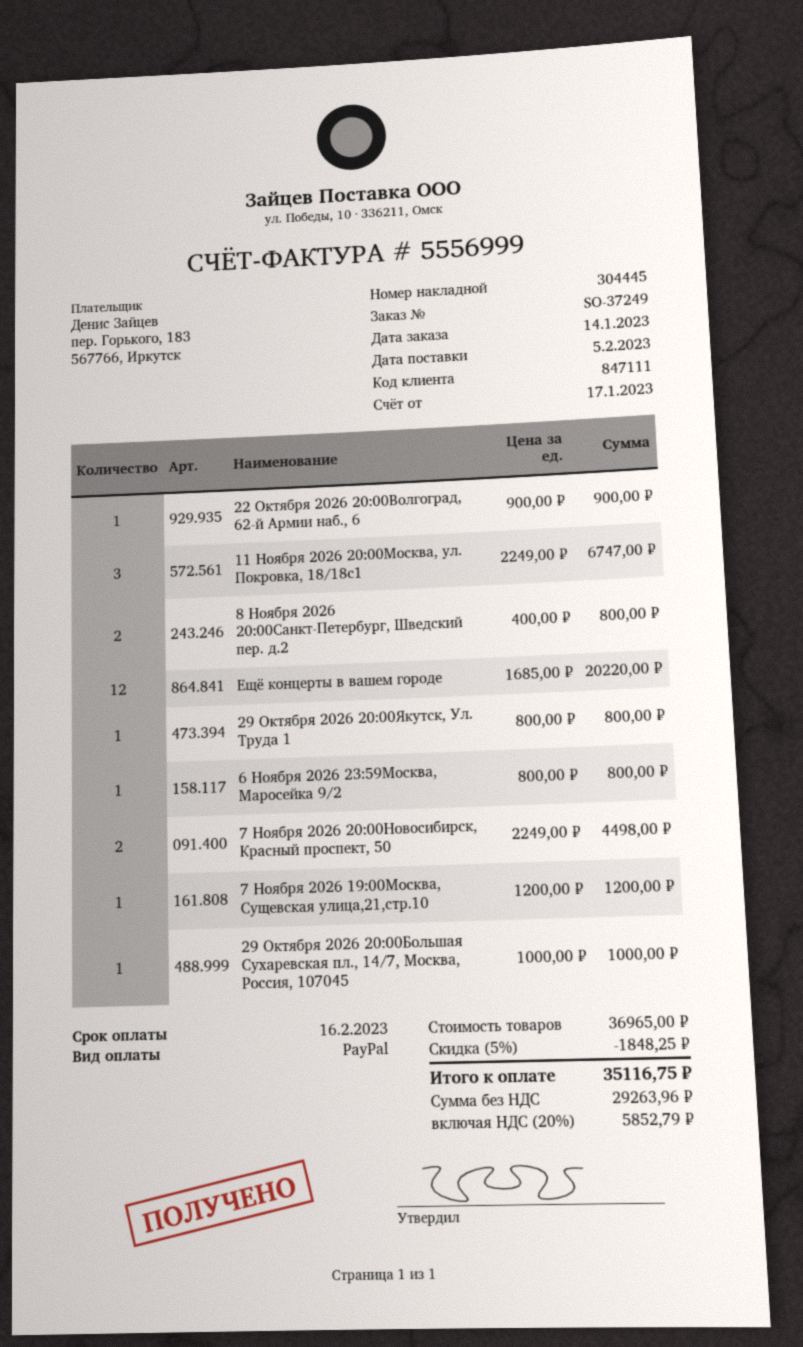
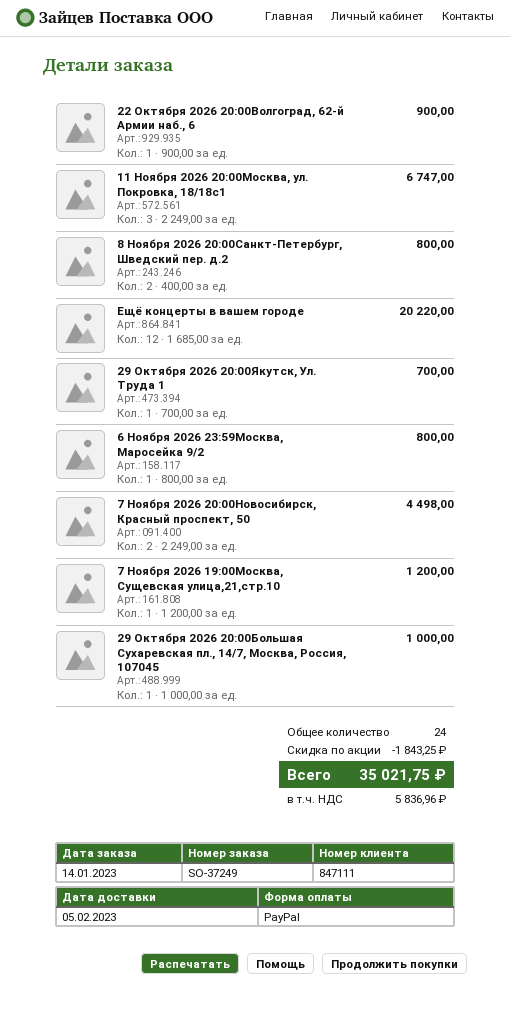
29 Октября 2026 20:00Якутск, Ул. Труда 1: 1 x 800.00 = 800.00 -> 1 x 700.00 = 700.00
discount: 1848.25 -> 1843.25
tax: 5852.79 -> 5836.96
total: 35116.75 -> 35021.75

